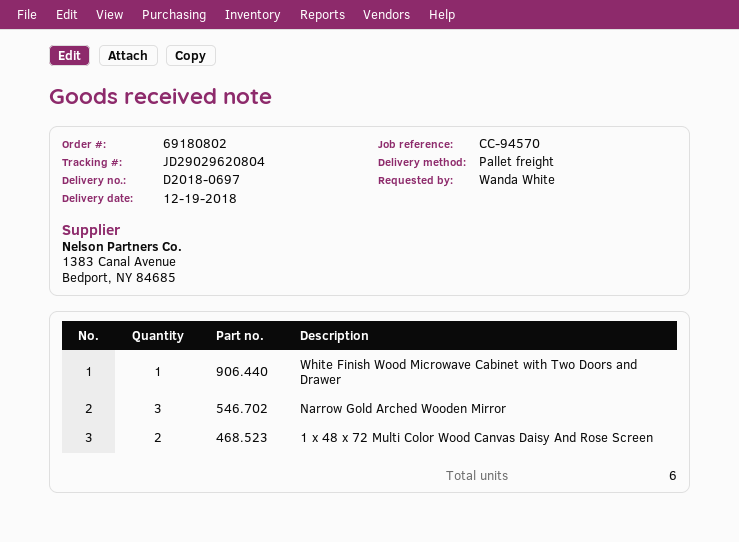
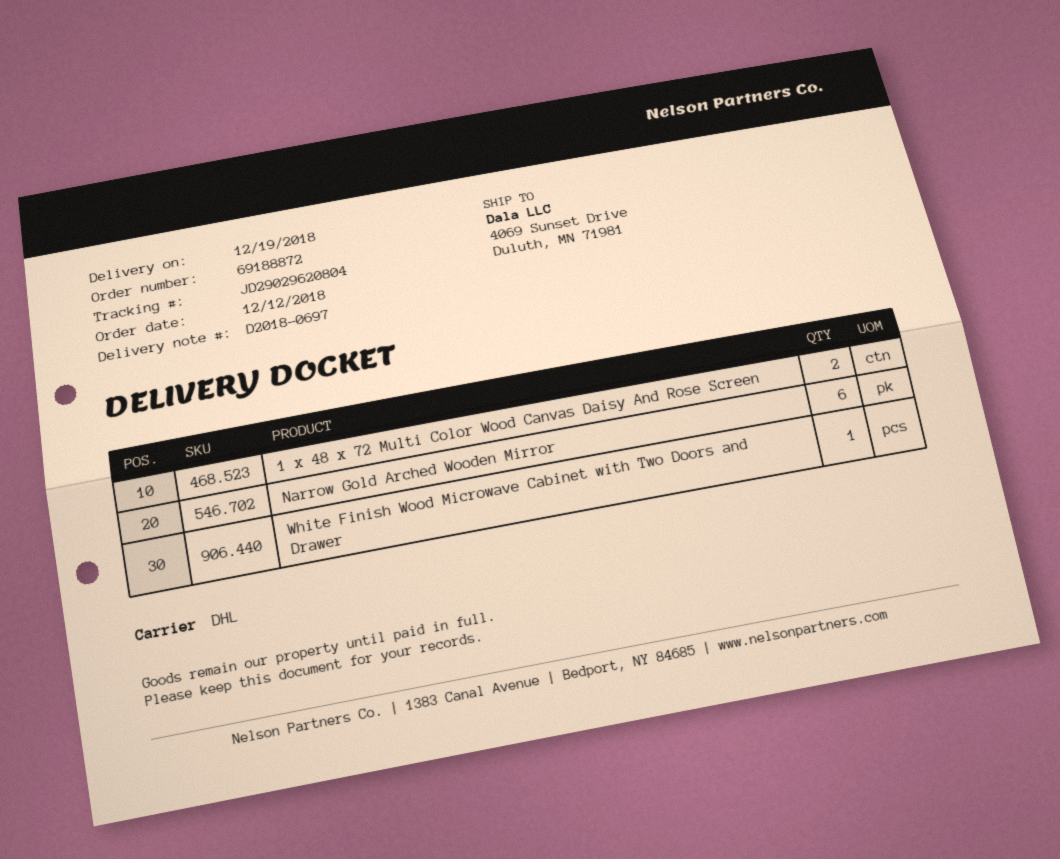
order number: 69180802 -> 69188872
shipping method: pallet freight -> DHL
Narrow Gold Arched Wooden Mirror: 3 -> 6

